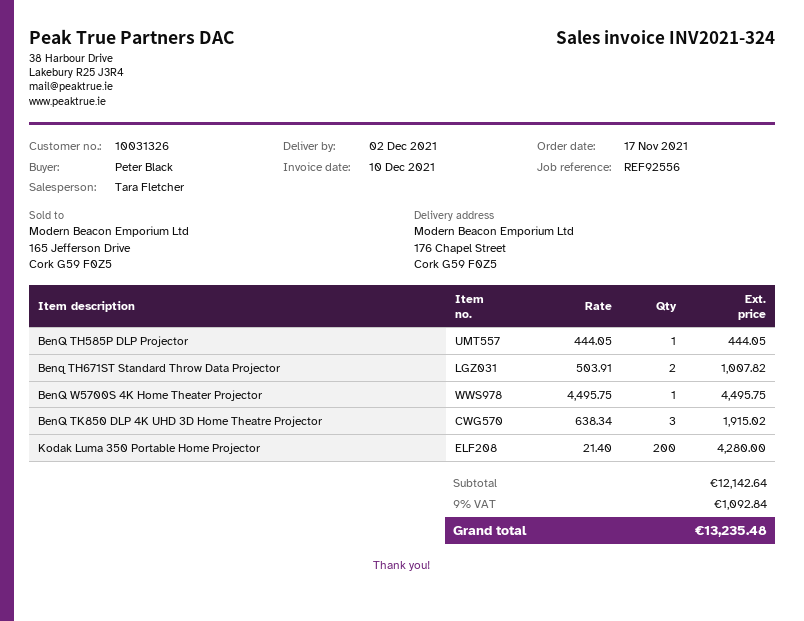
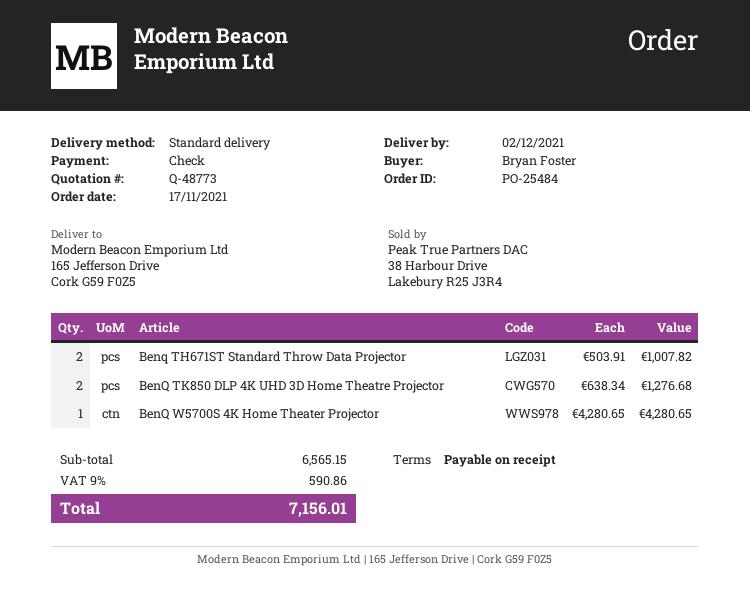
ordered by: Peter Black -> Bryan Foster
ship to: 176 Chapel Street, Cork G59 F0Z5 -> 165 Jefferson Drive, Cork G59 F0Z5
BenQ TH585P DLP Projector: 1 x 444.05 = 444.05 -> none
BenQ W5700S 4K Home Theater Projector: 1 x 4495.75 = 4495.75 -> 1 x 4280.65 = 4280.65
BenQ TK850 DLP 4K UHD 3D Home Theatre Projector: 3 x 638.34 = 1915.02 -> 2 x 638.34 = 1276.68
Kodak Luma 350 Portable Home Projector: 200 x 21.40 = 4280.00 -> none
subtotal: 12142.64 -> 6565.15
tax: 9% = 1092.84 -> 9% = 590.86
total: 13235.48 -> 7156.01

